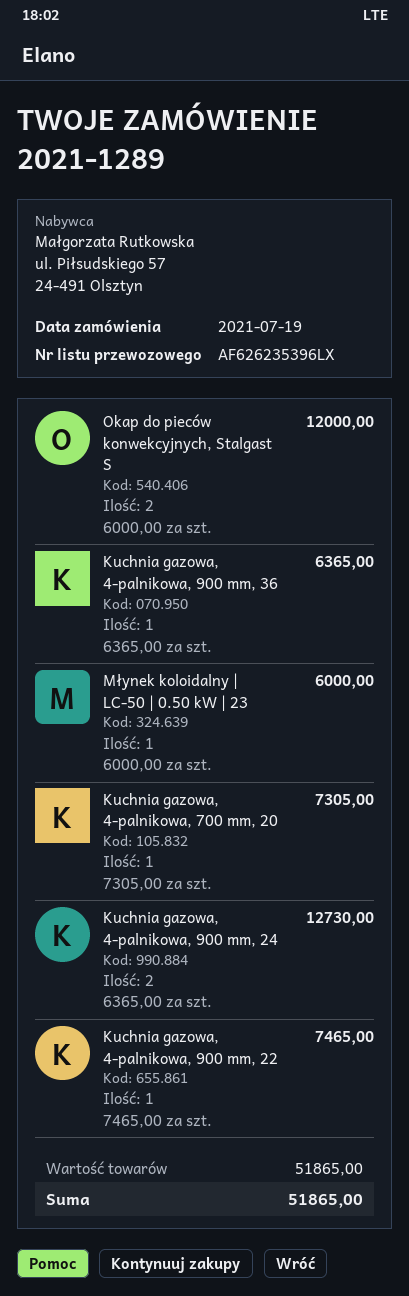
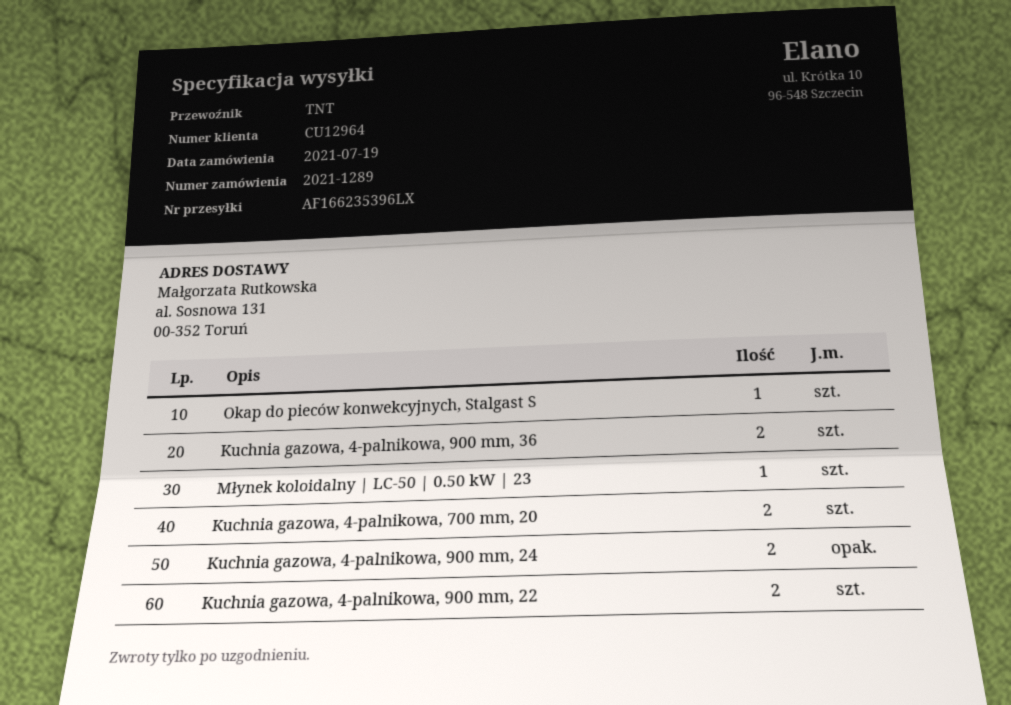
tracking number: AF626235396LX -> AF166235396LX
Okap do pieców konwekcyjnych, Stalgast S: 2 -> 1
Kuchnia gazowa, 4-palnikowa, 900 mm, 36: 1 -> 2
Kuchnia gazowa, 4-palnikowa, 700 mm, 20: 1 -> 2
Kuchnia gazowa, 4-palnikowa, 900 mm, 22: 1 -> 2

